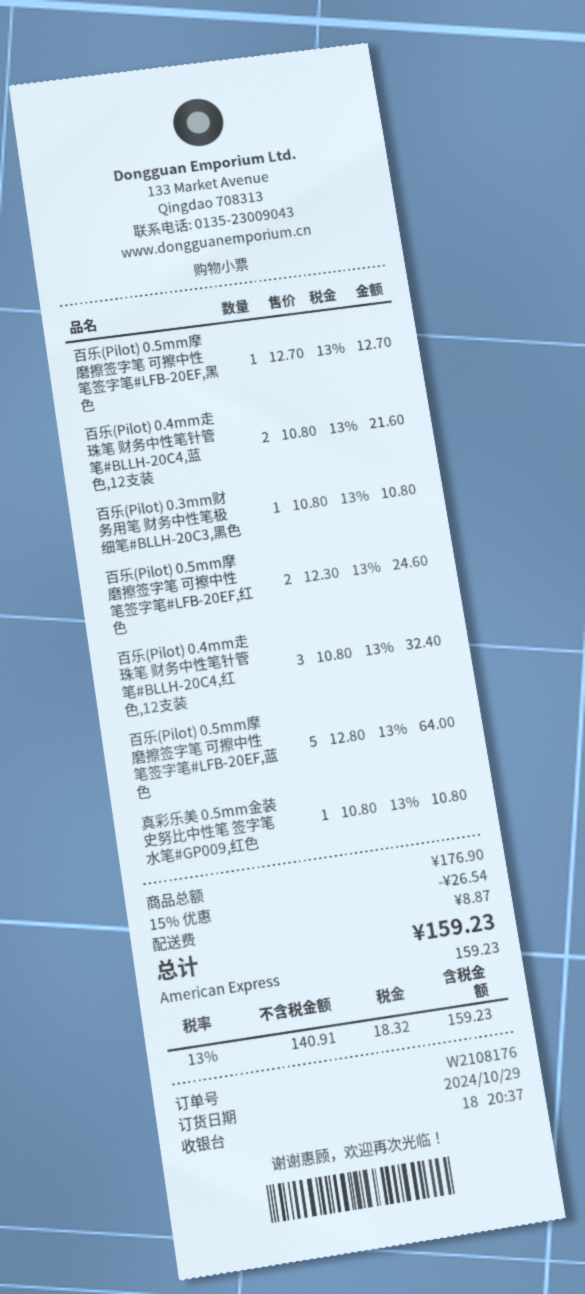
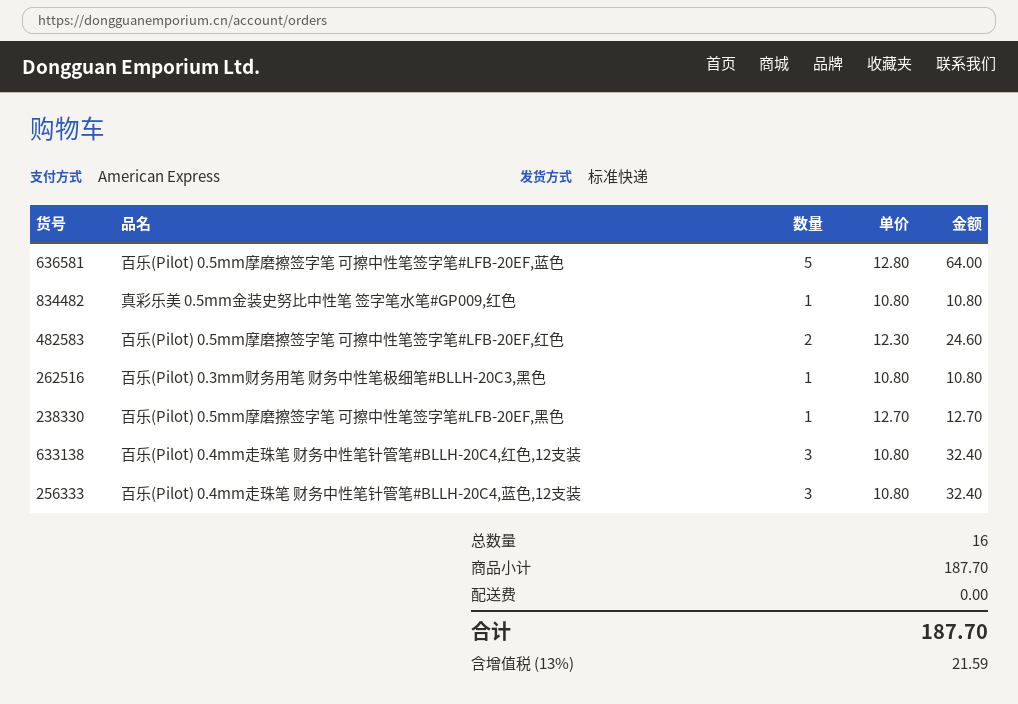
百乐(Pilot) 0.4mm走珠笔 财务中性笔针管笔#BLLH-20C4,蓝色,12支装: 2 x 10.80 = 21.60 -> 3 x 10.80 = 32.40
subtotal: 176.90 -> 187.70
discount: 15% = 26.54 -> none
shipping: 8.87 -> 0.00
tax: 13% = 18.32 -> 13% = 21.59
total: 159.23 -> 187.70

